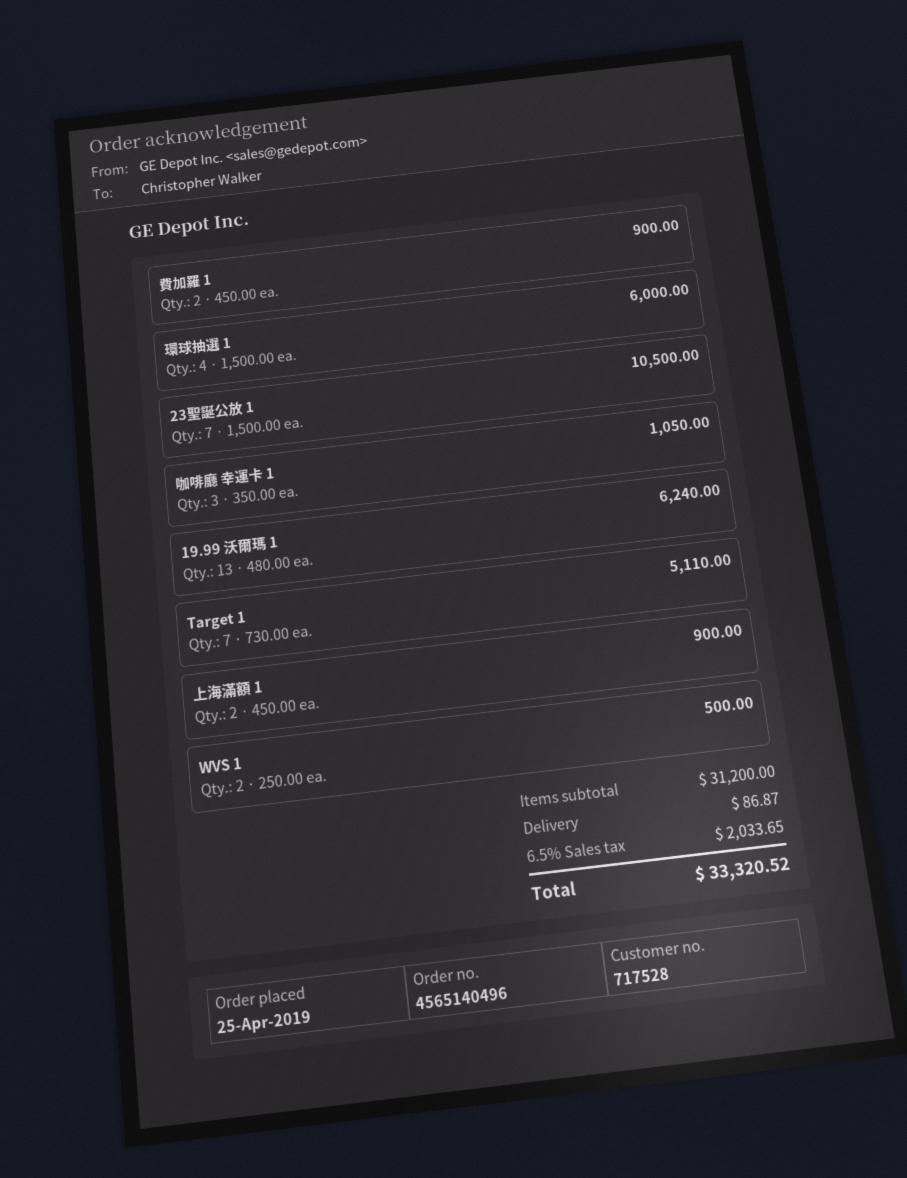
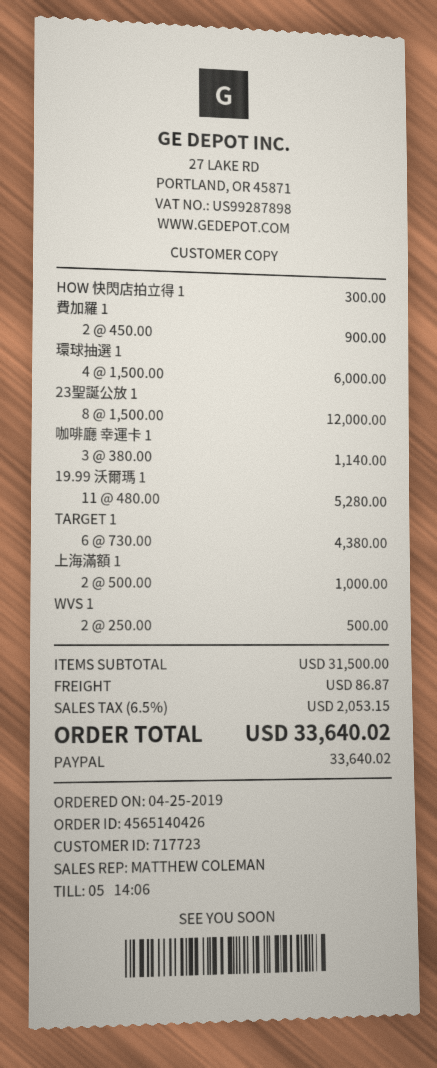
order number: 4565140496 -> 4565140426
customer number: 717528 -> 717723
23聖誕公放 1: 7 x 1500.00 = 10500.00 -> 8 x 1500.00 = 12000.00
咖啡廳 幸運卡 1: 3 x 350.00 = 1050.00 -> 3 x 380.00 = 1140.00
19.99 沃爾瑪 1: 13 x 480.00 = 6240.00 -> 11 x 480.00 = 5280.00
Target 1: 7 x 730.00 = 5110.00 -> 6 x 730.00 = 4380.00
上海滿額 1: 2 x 450.00 = 900.00 -> 2 x 500.00 = 1000.00
HOW 快閃店拍立得 1: none -> 1 x 300.00 = 300.00
subtotal: 31200.00 -> 31500.00
tax: 6.5% = 2033.65 -> 6.5% = 2053.15
total: 33320.52 -> 33640.02

